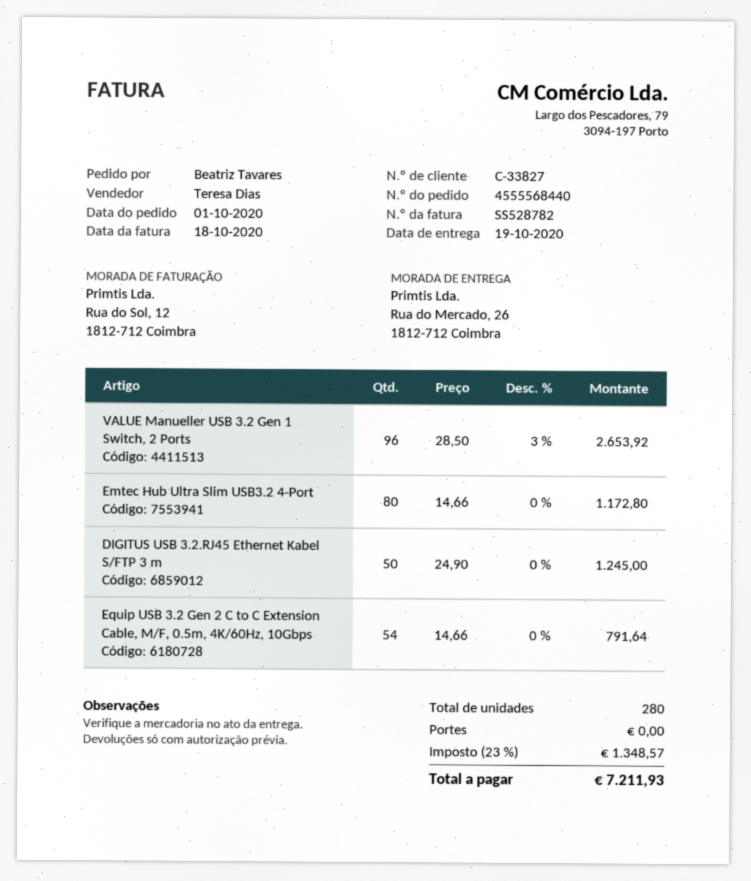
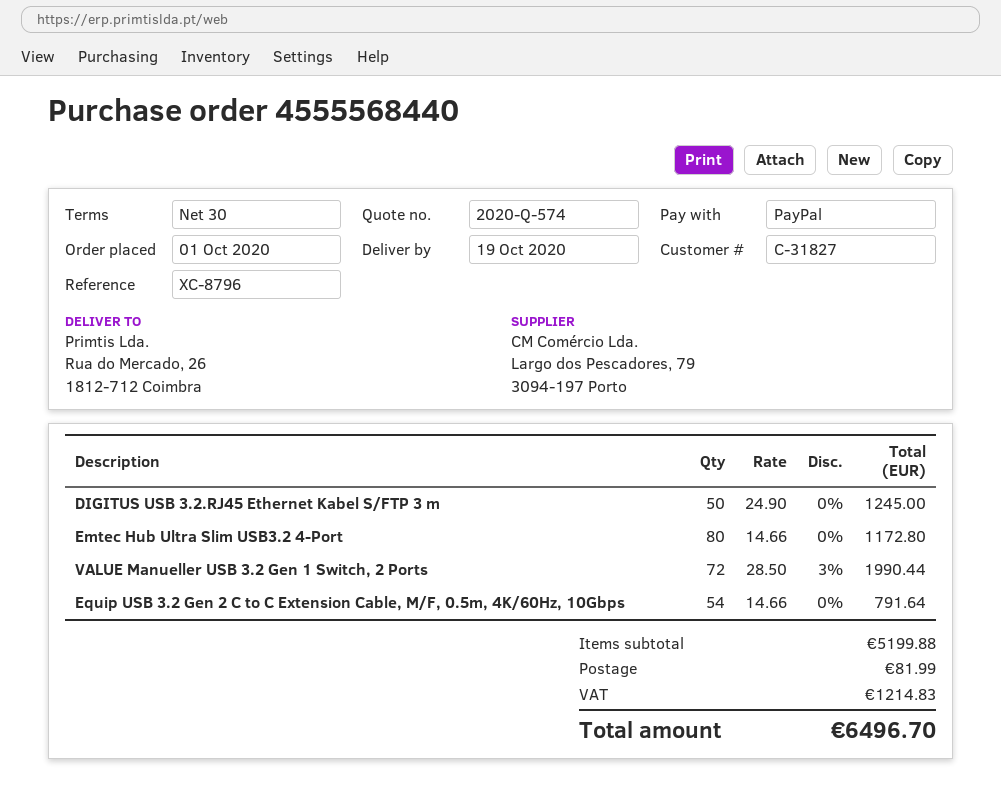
customer number: C-33827 -> C-31827
VALUE Manueller USB 3.2 Gen 1 Switch, 2 Ports: 96 x 28.50 - 3% = 2653.92 -> 72 x 28.50 - 3% = 1990.44
shipping: 0.00 -> 81.99
tax: 1348.57 -> 1214.83
total: 7211.93 -> 6496.70

